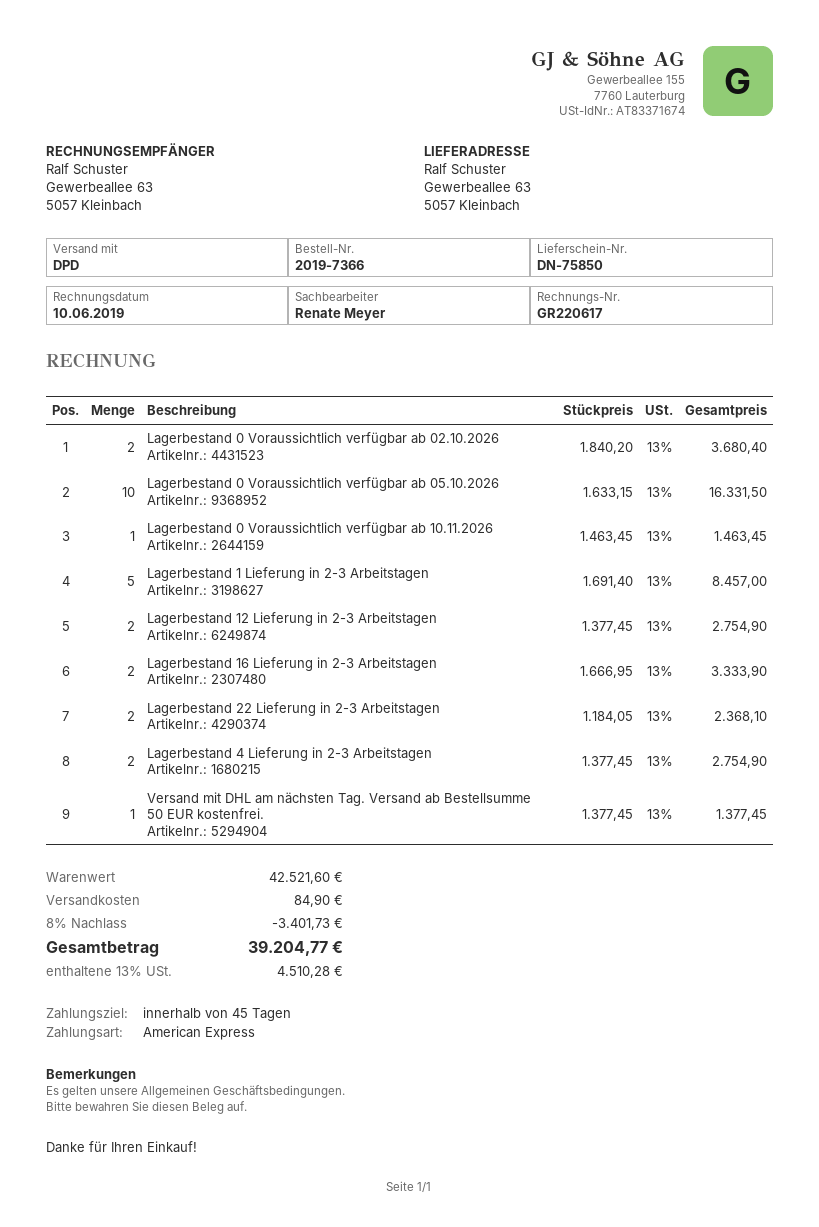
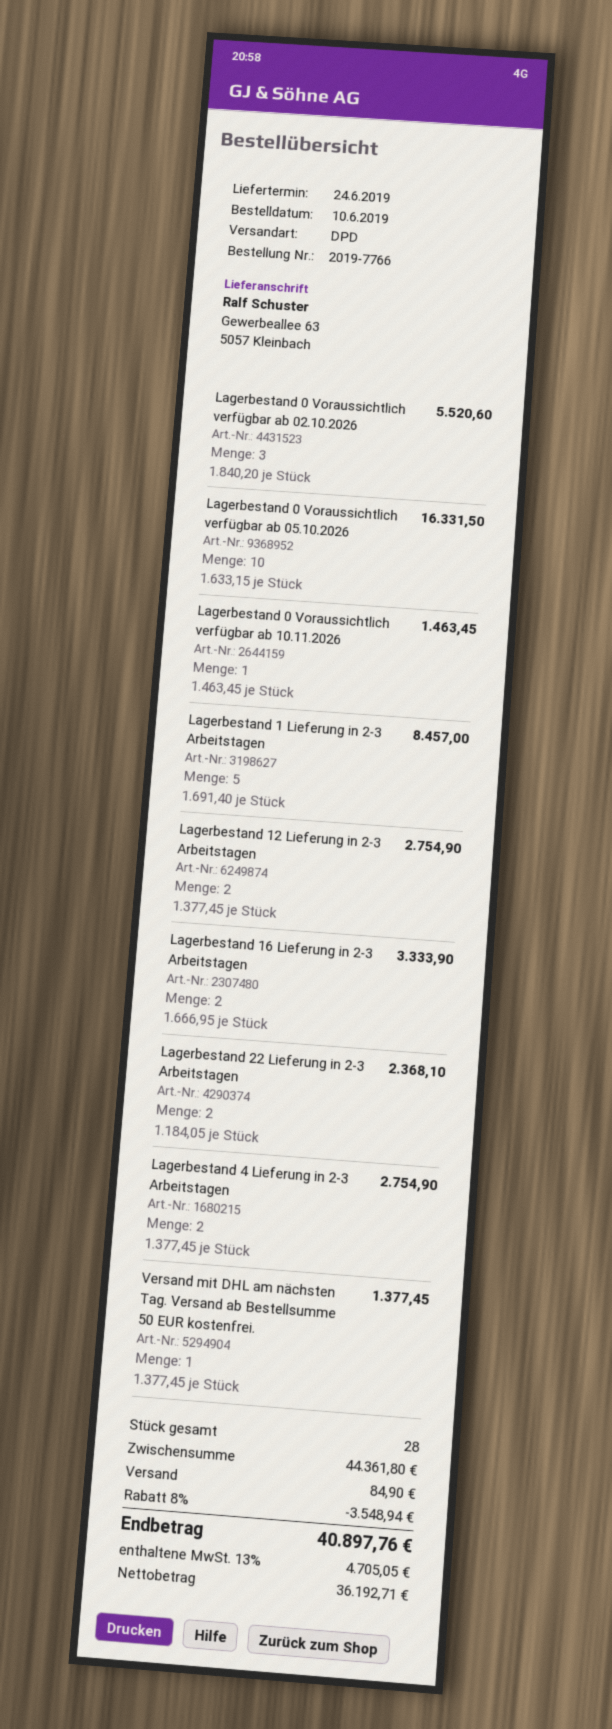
order number: 2019-7366 -> 2019-7766
Lagerbestand 0 Voraussichtlich verfügbar ab 02.10.2026: 2 x 1840.20 = 3680.40 -> 3 x 1840.20 = 5520.60
subtotal: 42521.60 -> 44361.80
discount: 8% = 3401.73 -> 8% = 3548.94
tax: 13% = 4510.28 -> 13% = 4705.05
total: 39204.77 -> 40897.76

